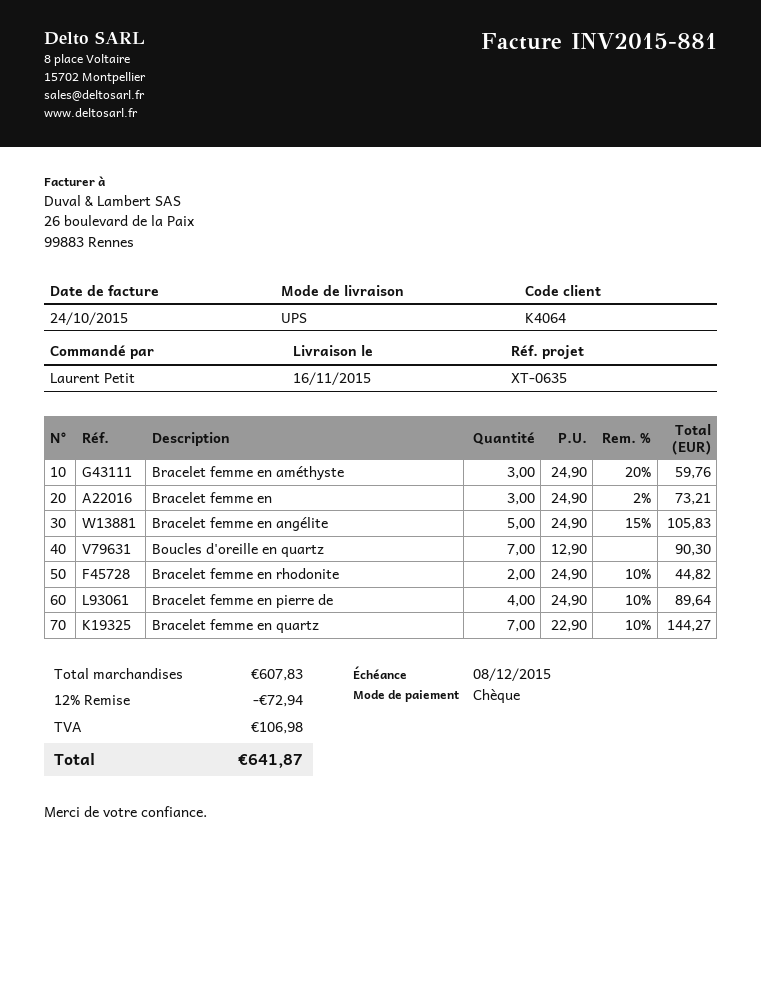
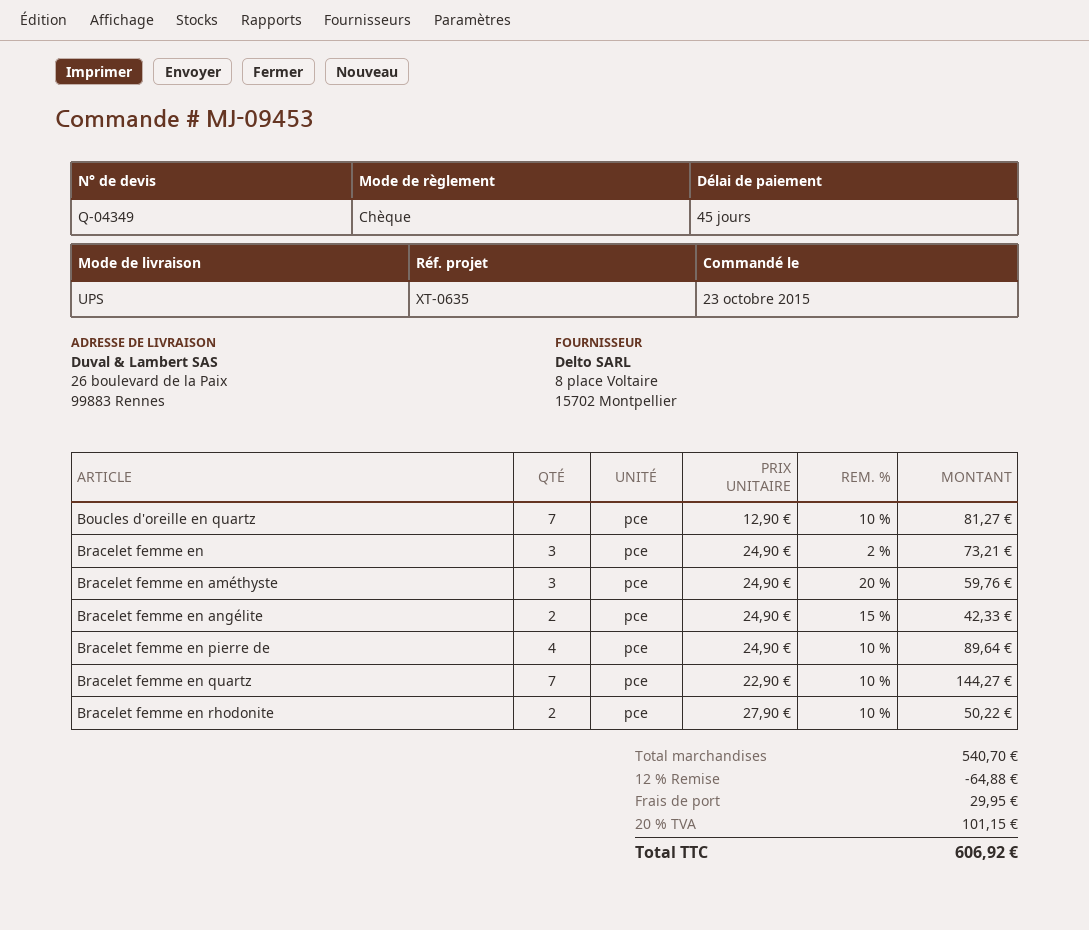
Bracelet femme en angélite: 5 x 24.90 - 15% = 105.83 -> 2 x 24.90 - 15% = 42.33
Boucles d'oreille en quartz: 7 x 12.90 = 90.30 -> 7 x 12.90 - 10% = 81.27
Bracelet femme en rhodonite: 2 x 24.90 - 10% = 44.82 -> 2 x 27.90 - 10% = 50.22
subtotal: 607.83 -> 540.70
discount: 12% = 72.94 -> 12% = 64.88
shipping: none -> 29.95
tax: 106.98 -> 101.15
total: 641.87 -> 606.92

